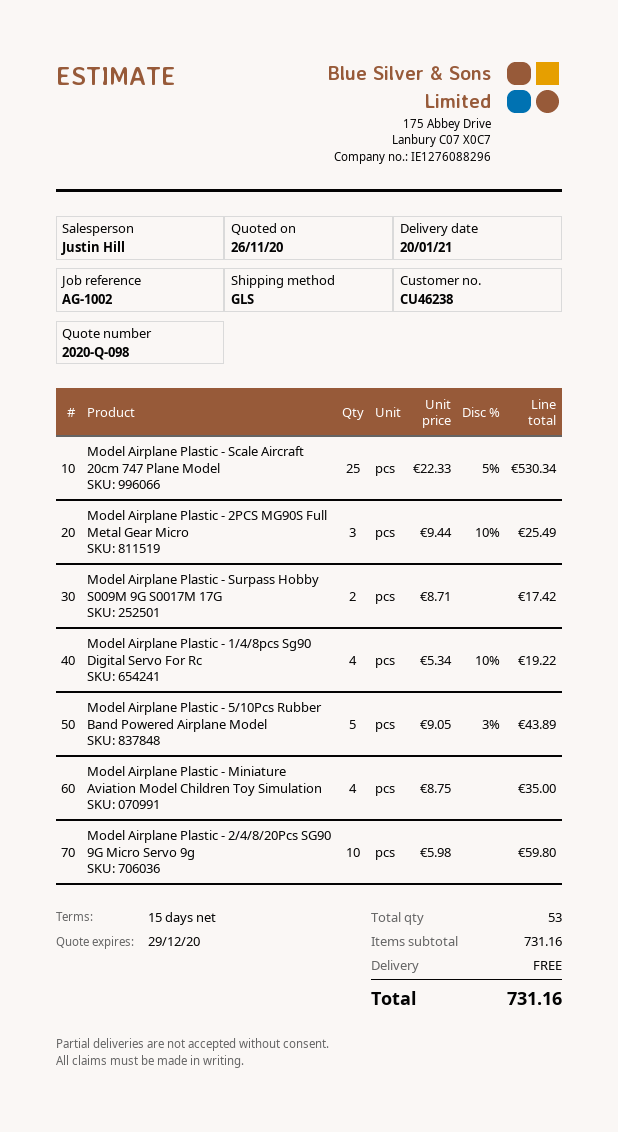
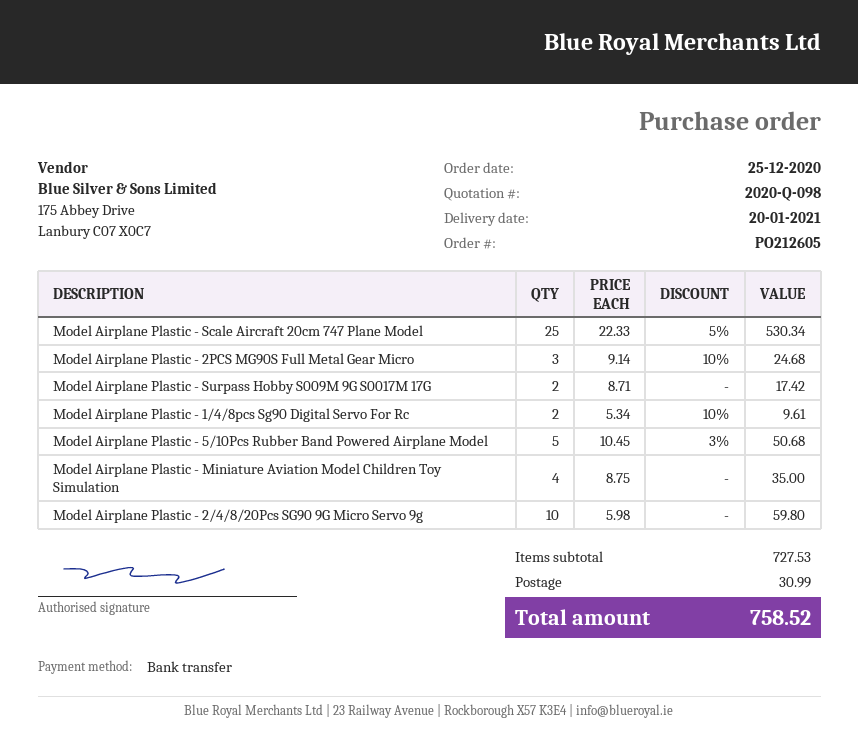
Model Airplane Plastic - 2PCS MG90S Full Metal Gear Micro: 3 x 9.44 - 10% = 25.49 -> 3 x 9.14 - 10% = 24.68
Model Airplane Plastic - 1/4/8pcs Sg90 Digital Servo For Rc: 4 x 5.34 - 10% = 19.22 -> 2 x 5.34 - 10% = 9.61
Model Airplane Plastic - 5/10Pcs Rubber Band Powered Airplane Model: 5 x 9.05 - 3% = 43.89 -> 5 x 10.45 - 3% = 50.68
subtotal: 731.16 -> 727.53
shipping: 0.00 -> 30.99
total: 731.16 -> 758.52

